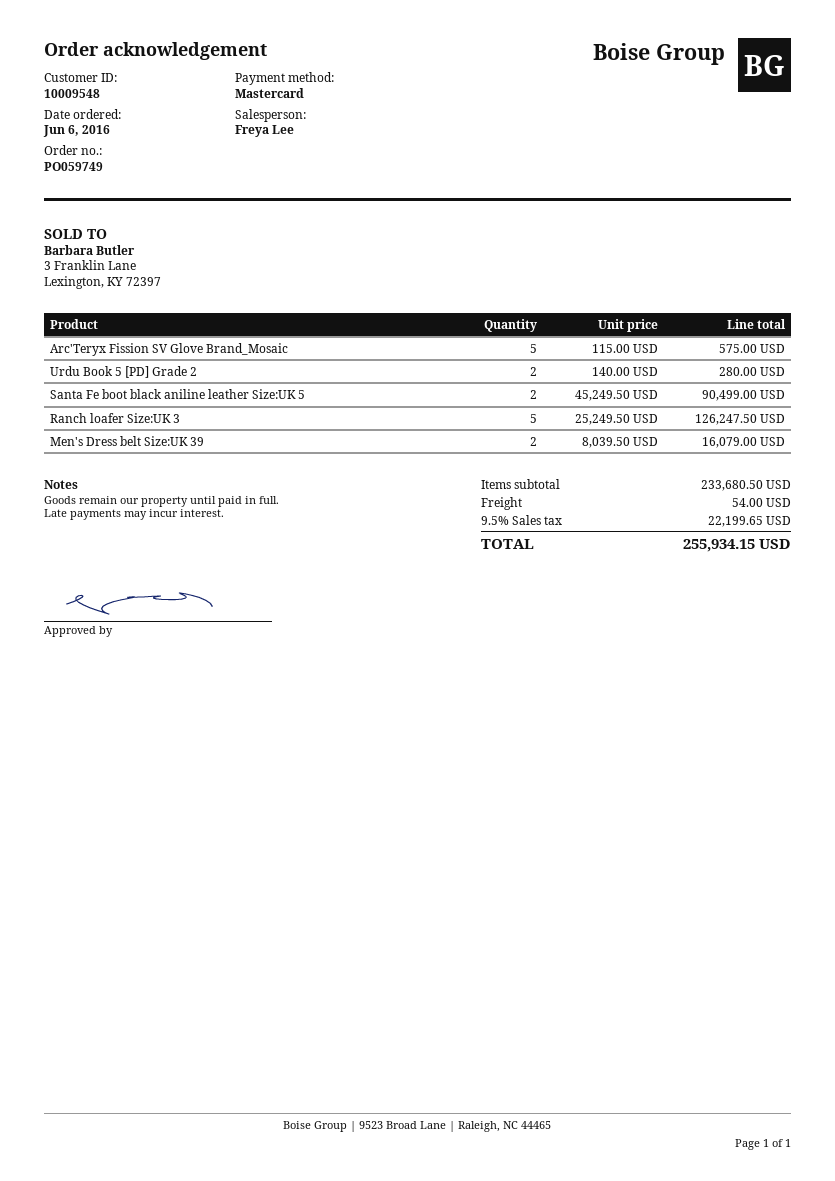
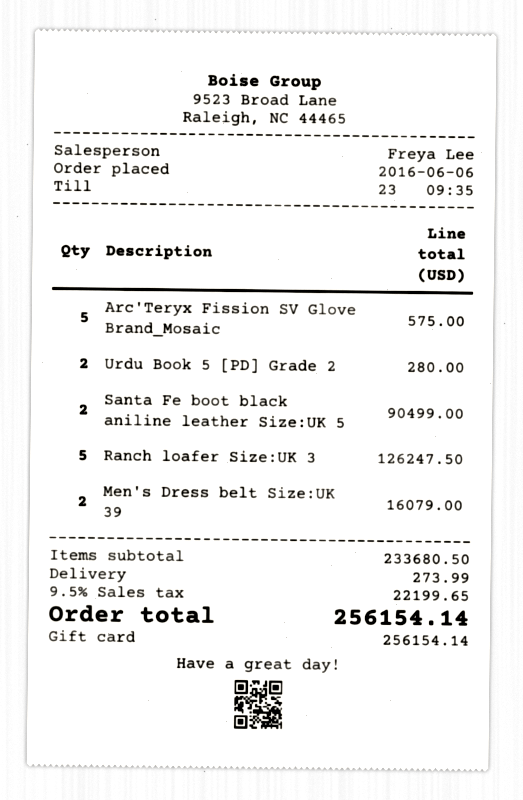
payment method: Mastercard -> gift card
shipping: 54.00 -> 273.99
total: 255934.15 -> 256154.14

